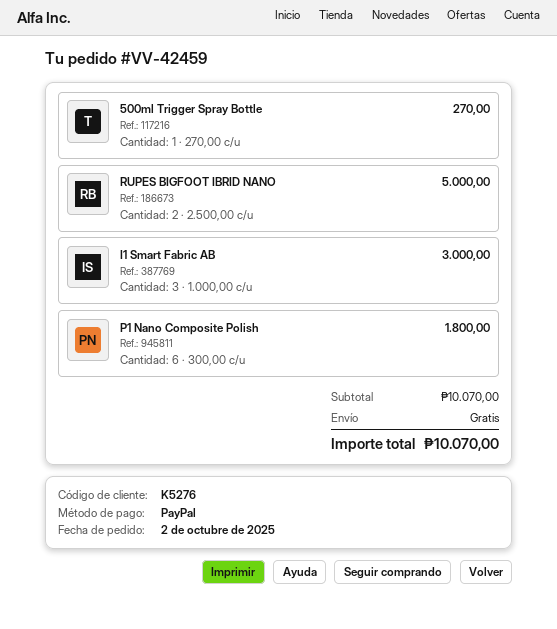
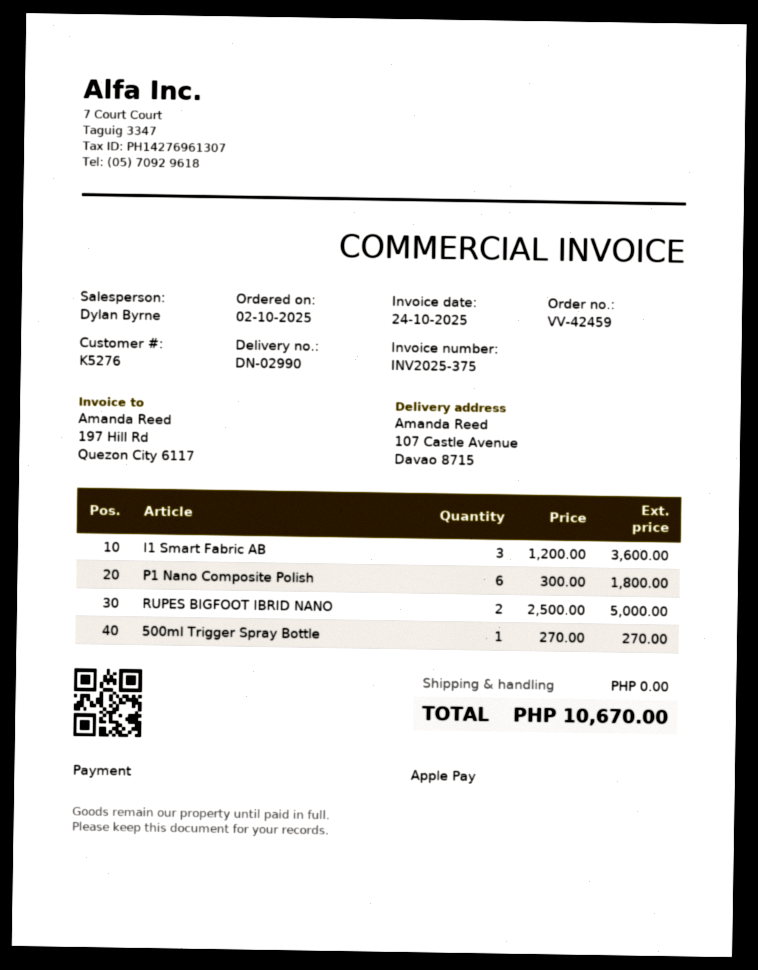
payment method: PayPal -> Apple Pay
I1 Smart Fabric AB: 3 x 1000.00 = 3000.00 -> 3 x 1200.00 = 3600.00
total: 10070.00 -> 10670.00

